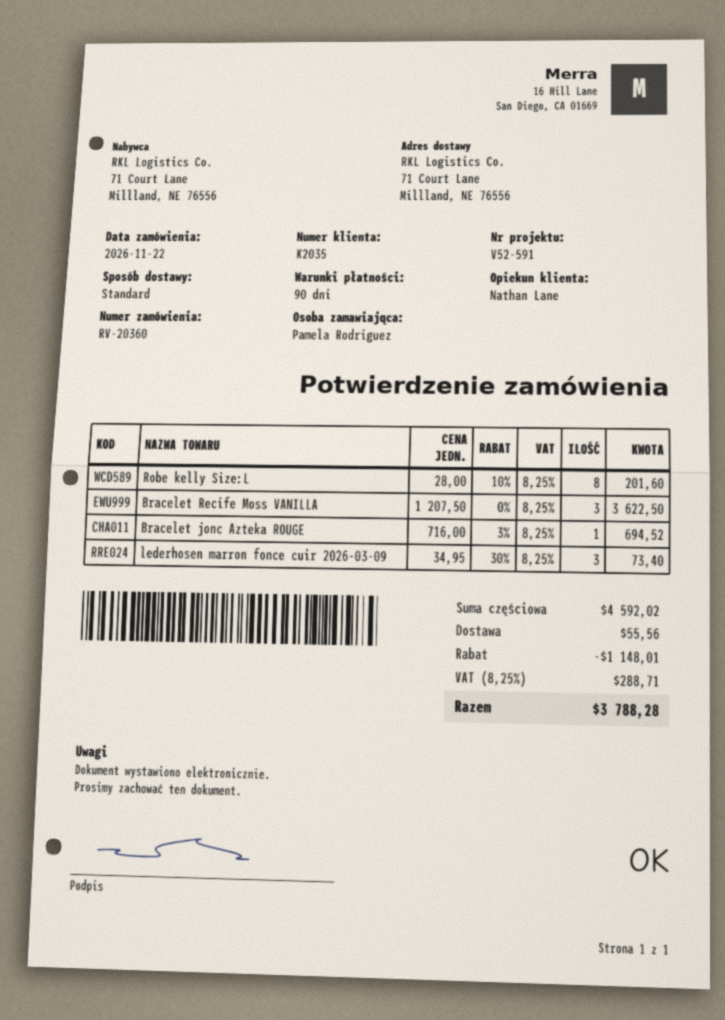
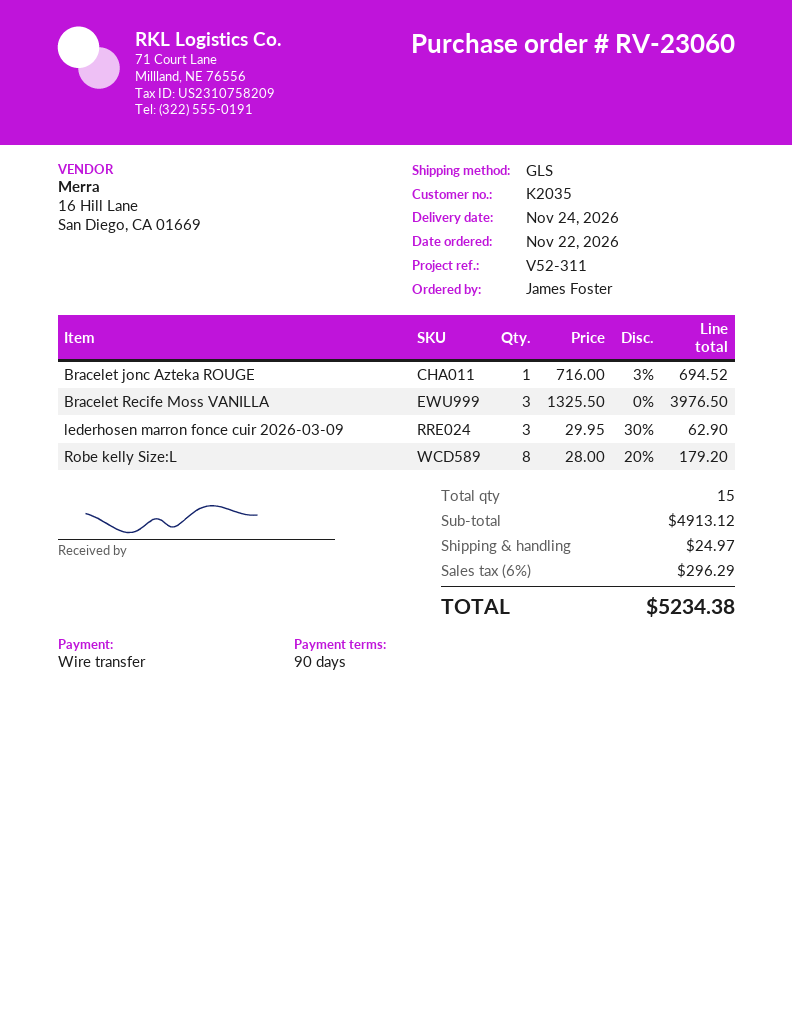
order number: RV-20360 -> RV-23060
reference: V52-591 -> V52-311
ordered by: Pamela Rodriguez -> James Foster
shipping method: standard -> GLS
Robe kelly Size:L: 8 x 28.00 - 10% = 201.60 -> 8 x 28.00 - 20% = 179.20
Bracelet Recife Moss VANILLA: 3 x 1207.50 = 3622.50 -> 3 x 1325.50 = 3976.50
lederhosen marron fonce cuir 2026-03-09: 3 x 34.95 - 30% = 73.40 -> 3 x 29.95 - 30% = 62.90
subtotal: 4592.02 -> 4913.12
discount: 1148.01 -> none
shipping: 55.56 -> 24.97
tax: 8.25% = 288.71 -> 6% = 296.29
total: 3788.28 -> 5234.38

